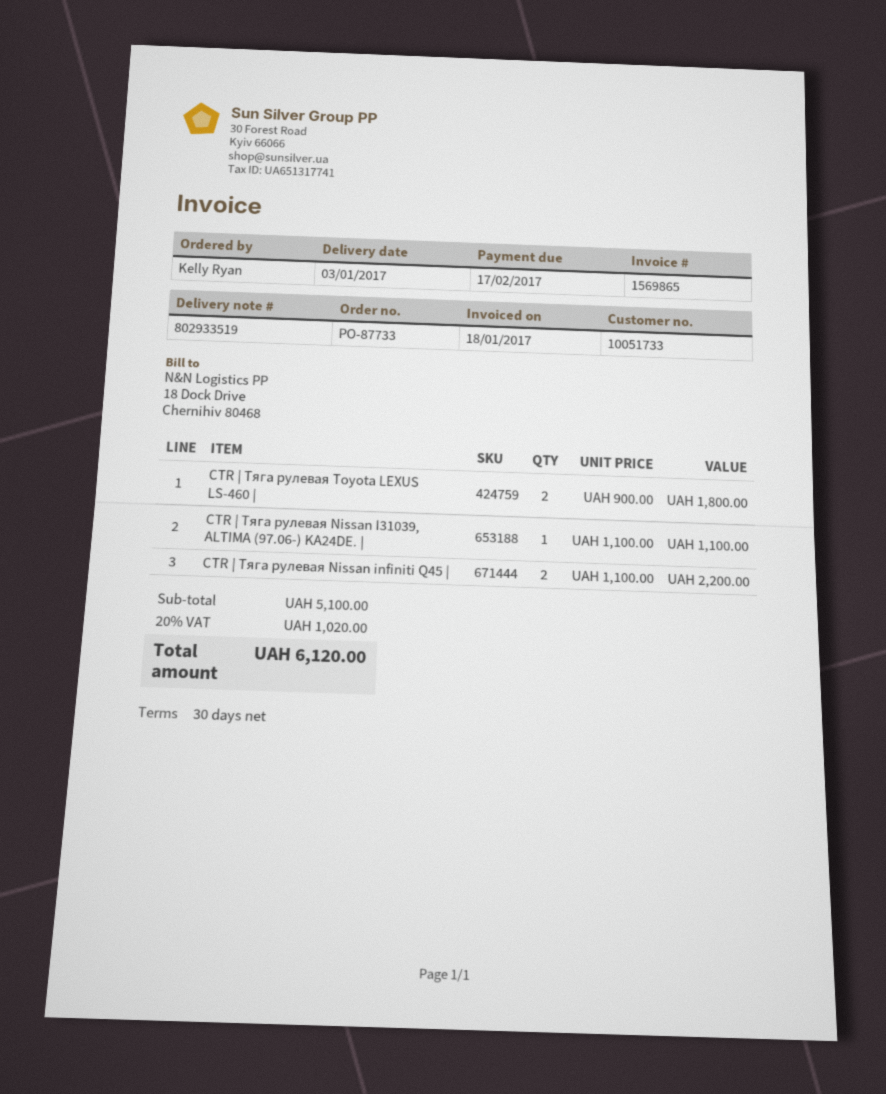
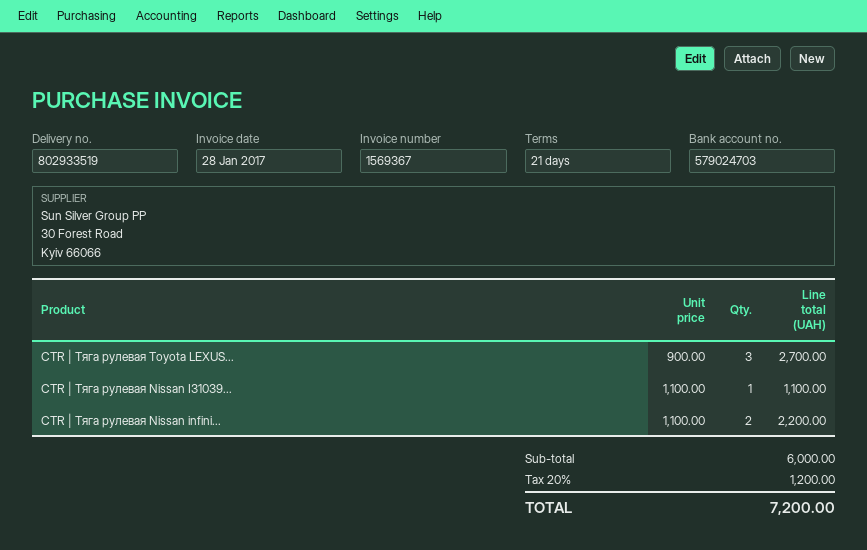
invoice number: 1569865 -> 1569367
invoice date: 2017-01-18 -> 2017-01-28
payment terms: 30 days -> 21 days
CTR | Тяга рулевая Toyota LEXUS LS-460 |: 2 x 900.00 = 1800.00 -> 3 x 900.00 = 2700.00
subtotal: 5100.00 -> 6000.00
tax: 20% = 1020.00 -> 20% = 1200.00
total: 6120.00 -> 7200.00

